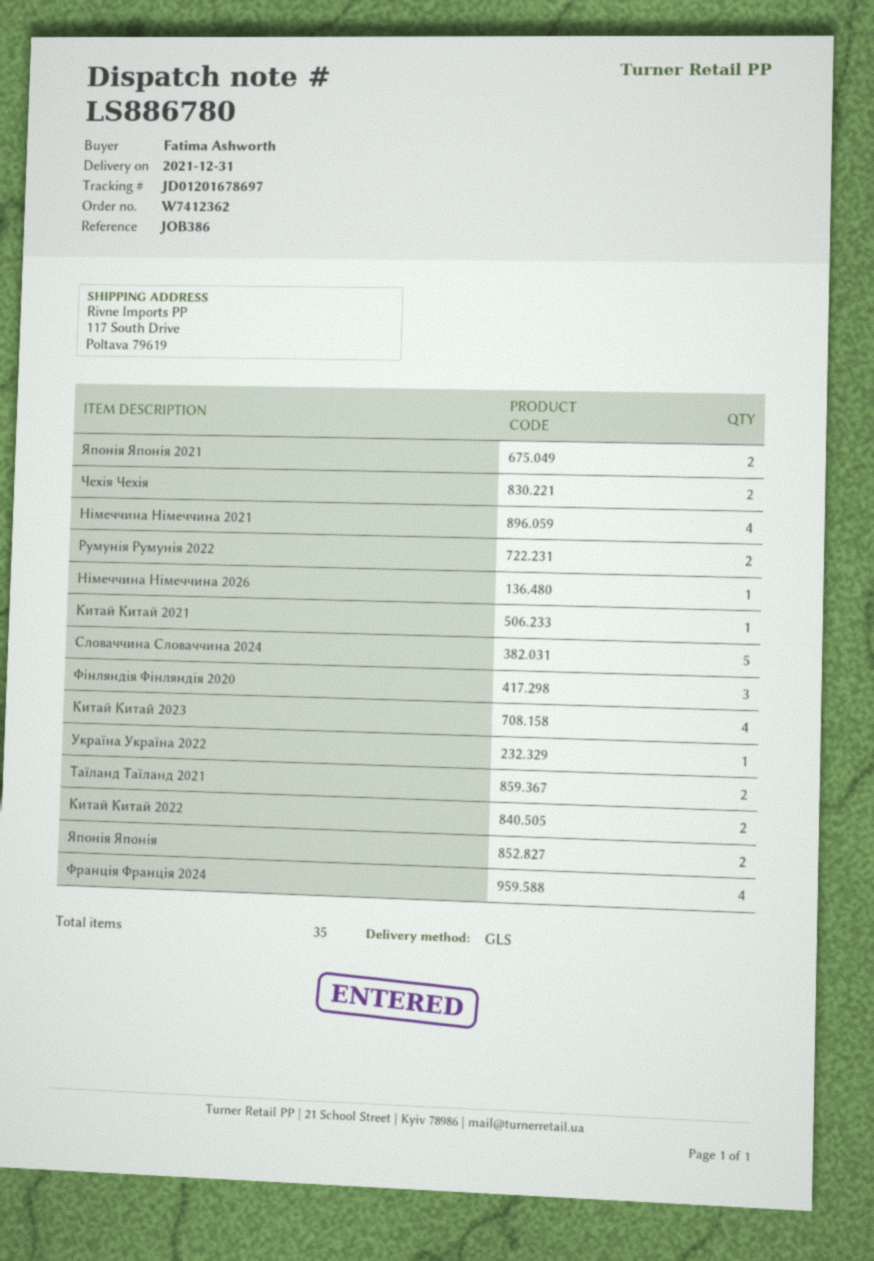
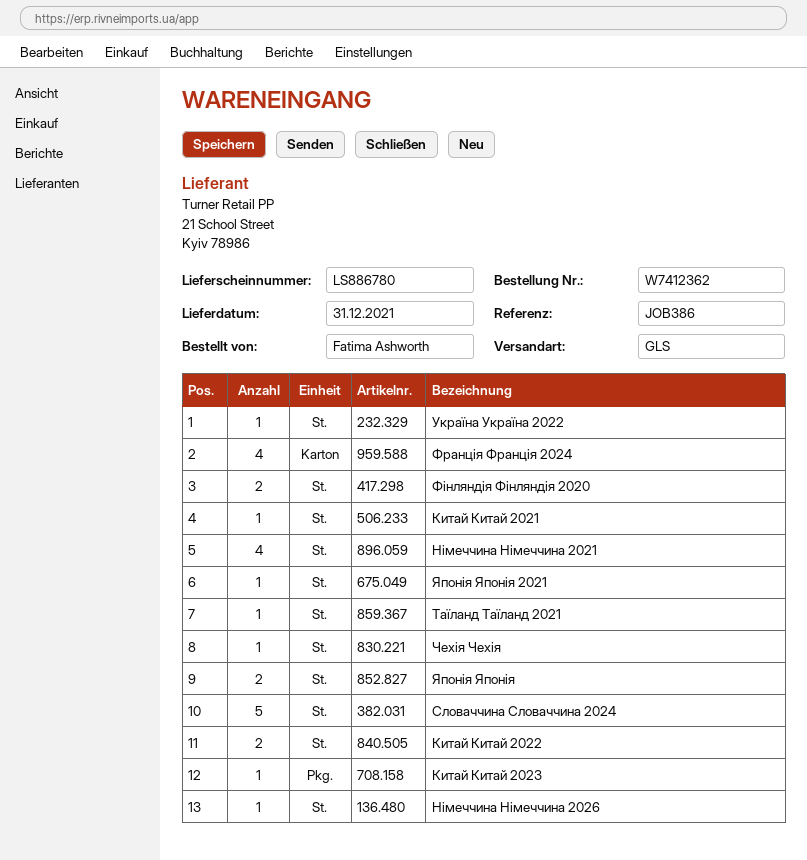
Японія Японія 2021: 2 -> 1
Чехія Чехія: 2 -> 1
Румунія Румунія 2022: 2 -> none
Фінляндія Фінляндія 2020: 3 -> 2
Китай Китай 2023: 4 -> 1
Таїланд Таїланд 2021: 2 -> 1

